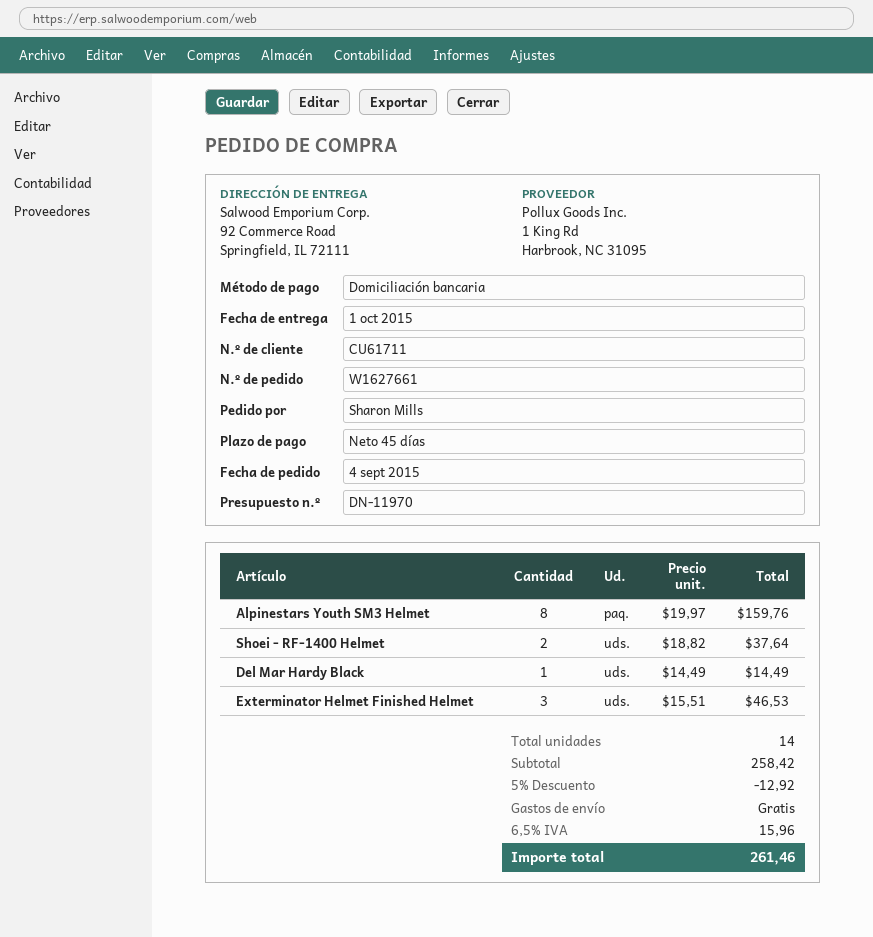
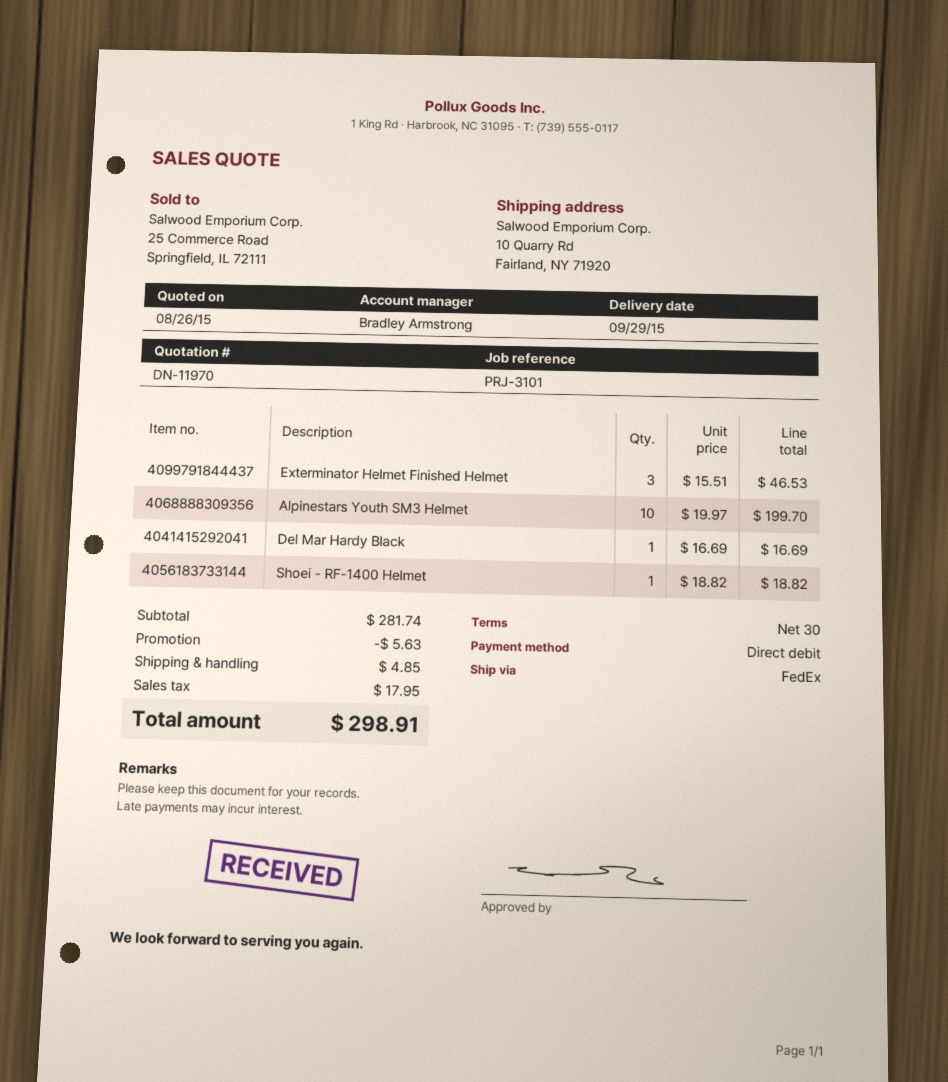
delivery date: 2015-10-01 -> 2015-09-29
payment terms: 45 days -> 30 days
ship to: 92 Commerce Road, Springfield, IL 72111 -> 10 Quarry Rd, Fairland, NY 71920
Alpinestars Youth SM3 Helmet: 8 x 19.97 = 159.76 -> 10 x 19.97 = 199.70
Shoei - RF-1400 Helmet: 2 x 18.82 = 37.64 -> 1 x 18.82 = 18.82
Del Mar Hardy Black: 1 x 14.49 = 14.49 -> 1 x 16.69 = 16.69
subtotal: 258.42 -> 281.74
discount: 12.92 -> 5.63
shipping: 0.00 -> 4.85
tax: 15.96 -> 17.95
total: 261.46 -> 298.91

